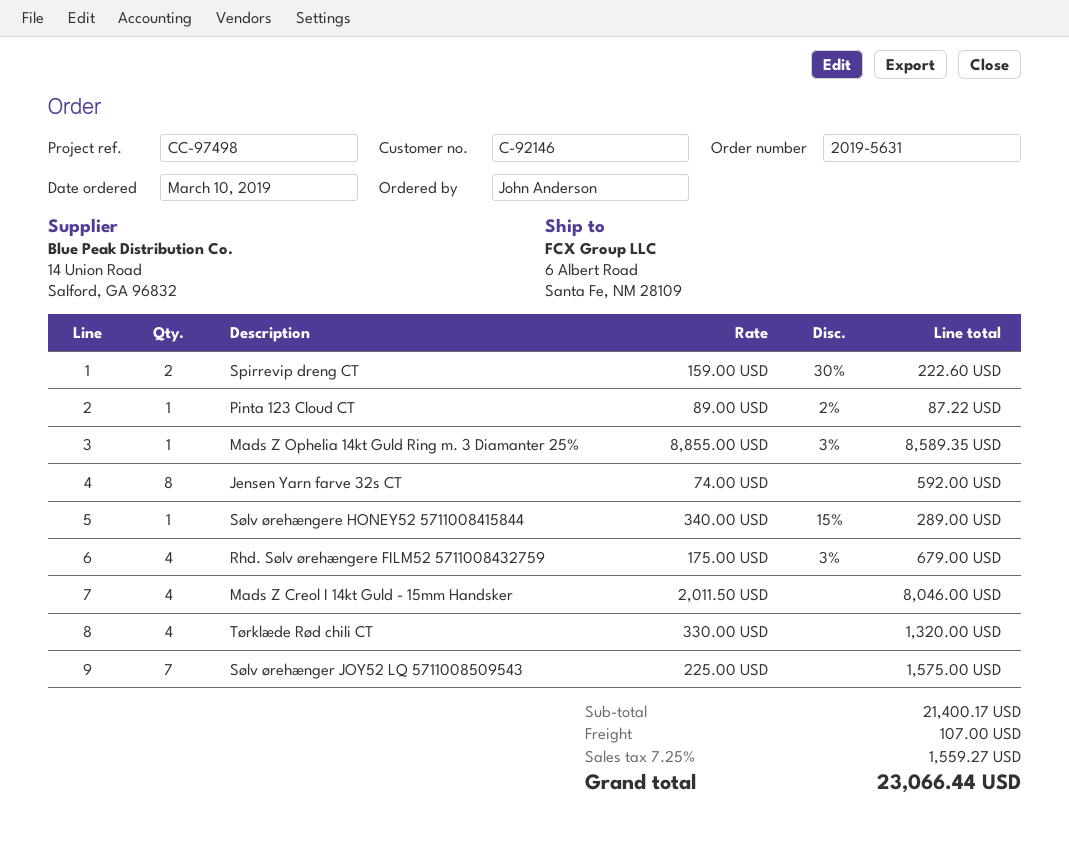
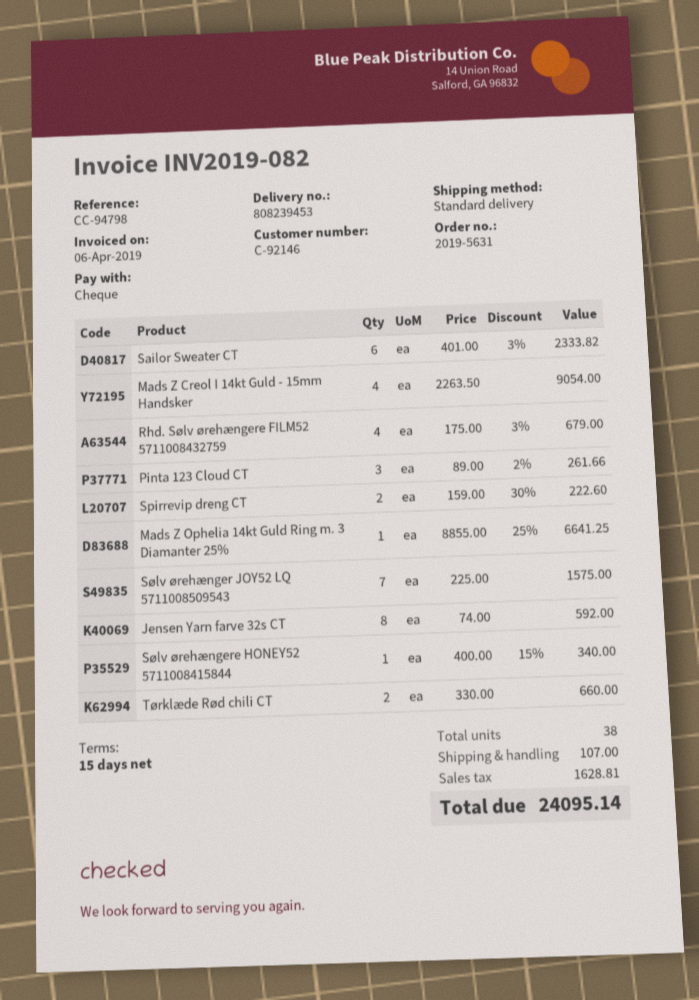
reference: CC-97498 -> CC-94798
Pinta 123 Cloud CT: 1 x 89.00 - 2% = 87.22 -> 3 x 89.00 - 2% = 261.66
Mads Z Ophelia 14kt Guld Ring m. 3 Diamanter 25%: 1 x 8855.00 - 3% = 8589.35 -> 1 x 8855.00 - 25% = 6641.25
Sølv ørehængere HONEY52 5711008415844: 1 x 340.00 - 15% = 289.00 -> 1 x 400.00 - 15% = 340.00
Mads Z Creol I 14kt Guld - 15mm Handsker: 4 x 2011.50 = 8046.00 -> 4 x 2263.50 = 9054.00
Tørklæde Rød chili CT: 4 x 330.00 = 1320.00 -> 2 x 330.00 = 660.00
Sailor Sweater CT: none -> 6 x 401.00 - 3% = 2333.82
tax: 1559.27 -> 1628.81
total: 23066.44 -> 24095.14

